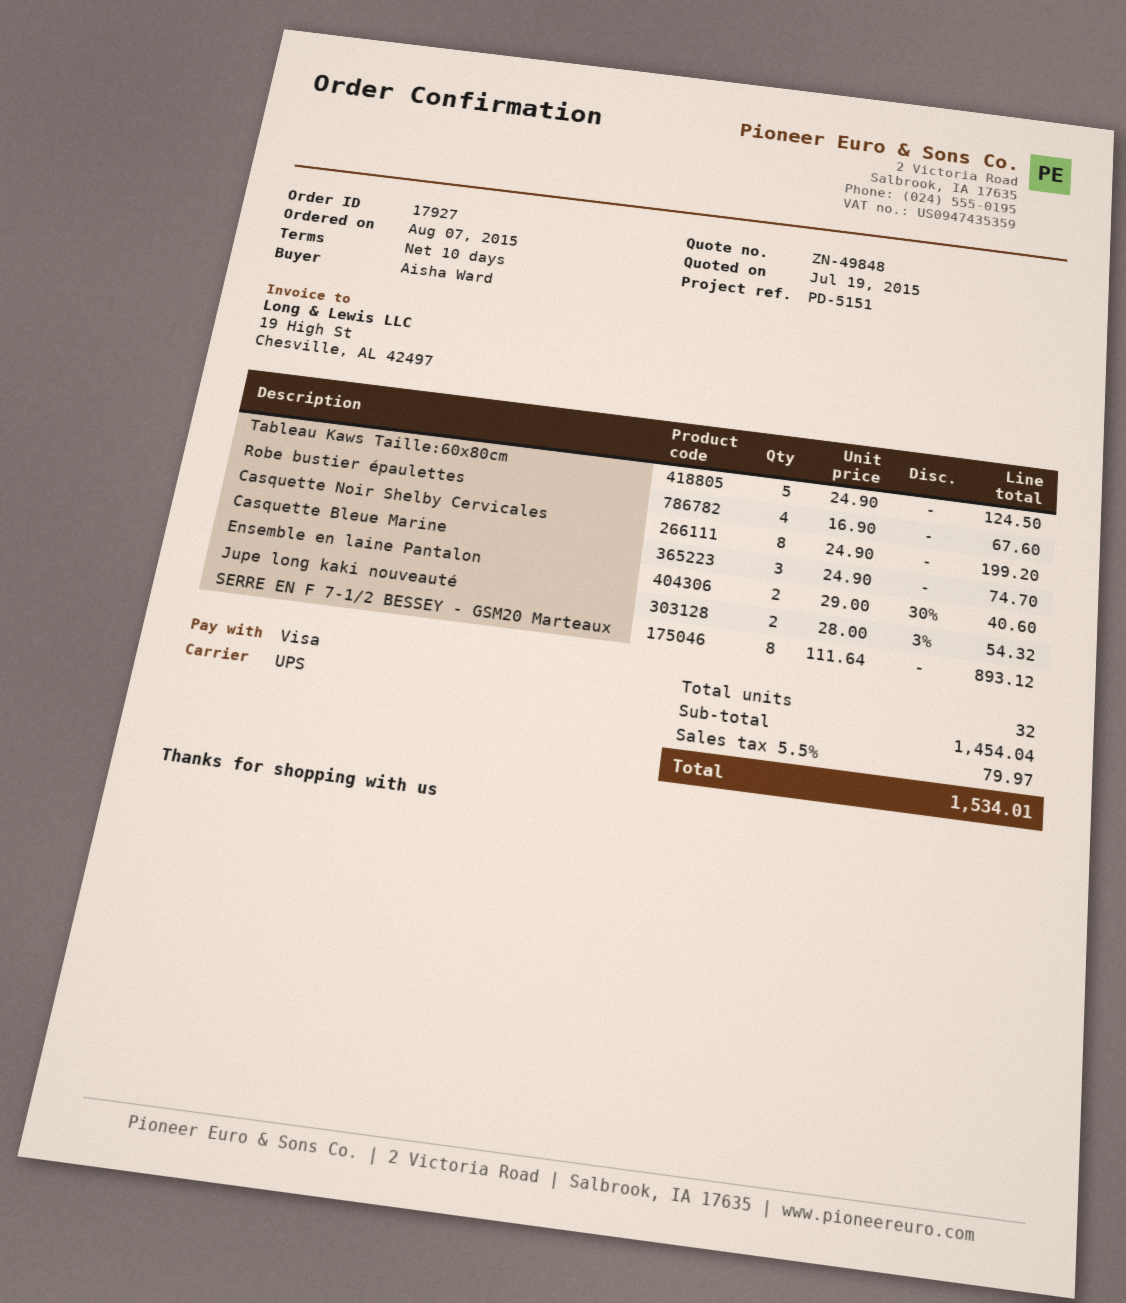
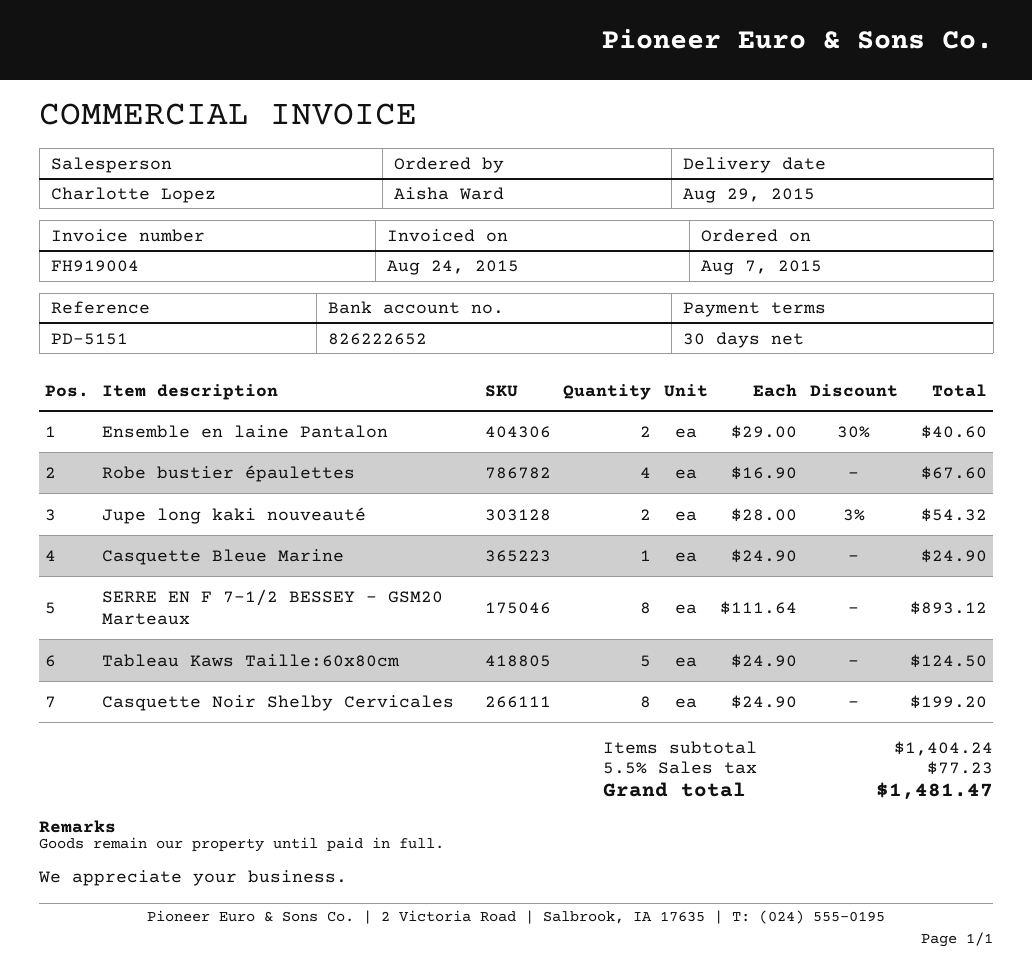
payment terms: 10 days -> 30 days
Casquette Bleue Marine: 3 x 24.90 = 74.70 -> 1 x 24.90 = 24.90
subtotal: 1454.04 -> 1404.24
tax: 5.5% = 79.97 -> 5.5% = 77.23
total: 1534.01 -> 1481.47

